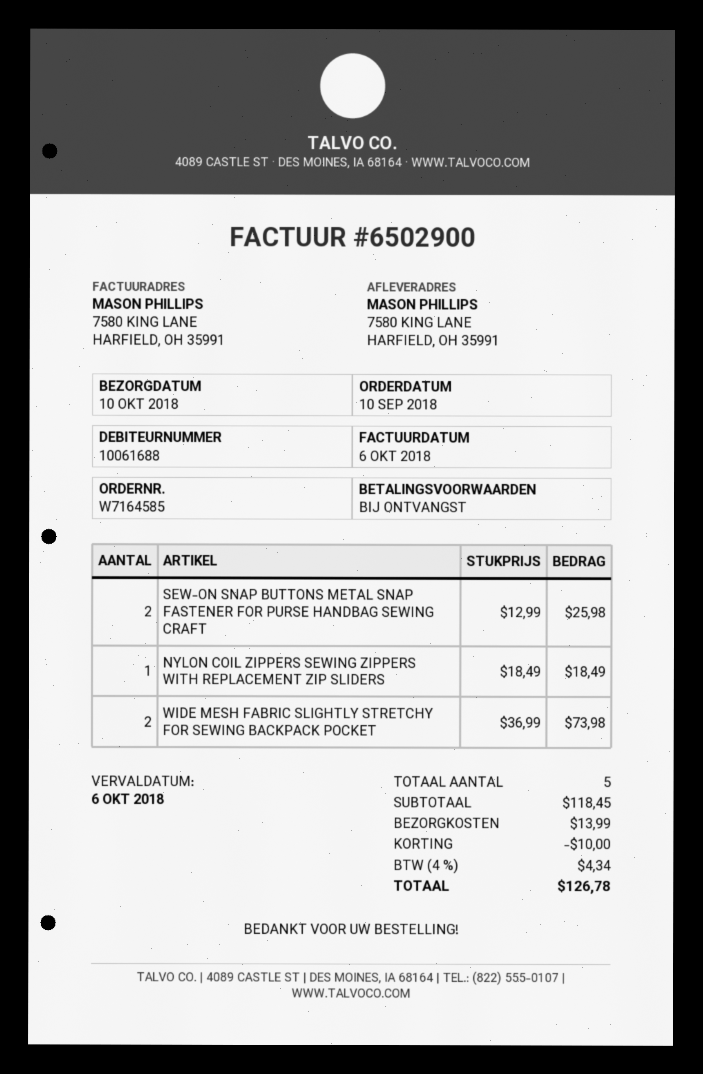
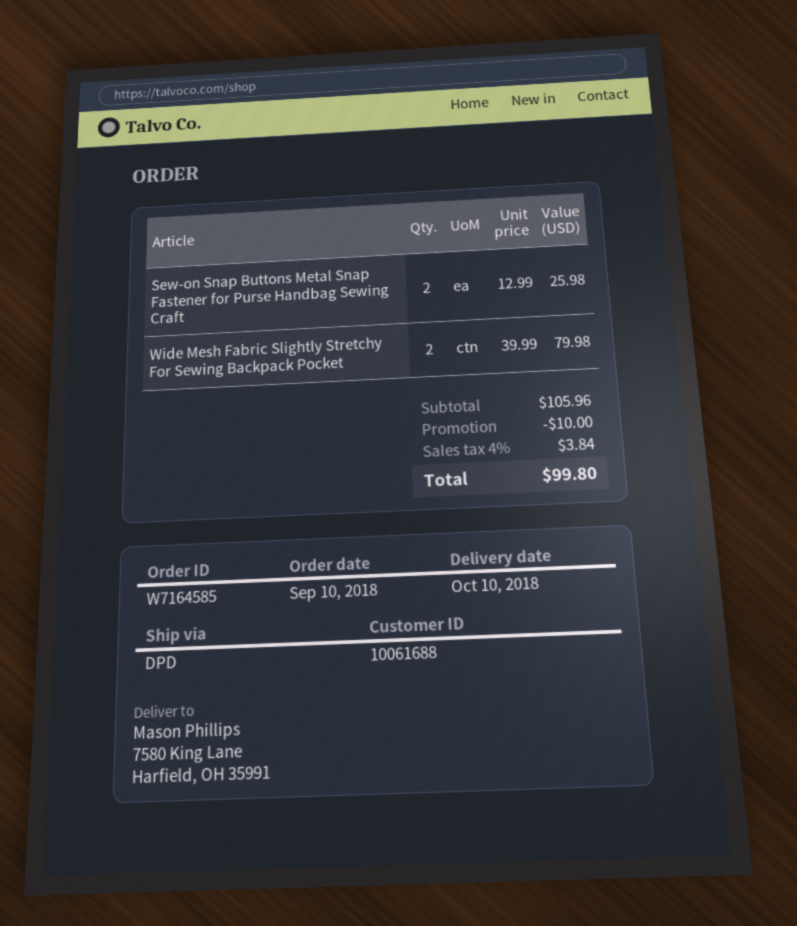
NYLON COIL ZIPPERS SEWING ZIPPERS WITH REPLACEMENT ZIP SLIDERS: 1 x 18.49 = 18.49 -> none
WIDE MESH FABRIC SLIGHTLY STRETCHY FOR SEWING BACKPACK POCKET: 2 x 36.99 = 73.98 -> 2 x 39.99 = 79.98
subtotal: 118.45 -> 105.96
shipping: 13.99 -> none
tax: 4% = 4.34 -> 4% = 3.84
total: 126.78 -> 99.80

